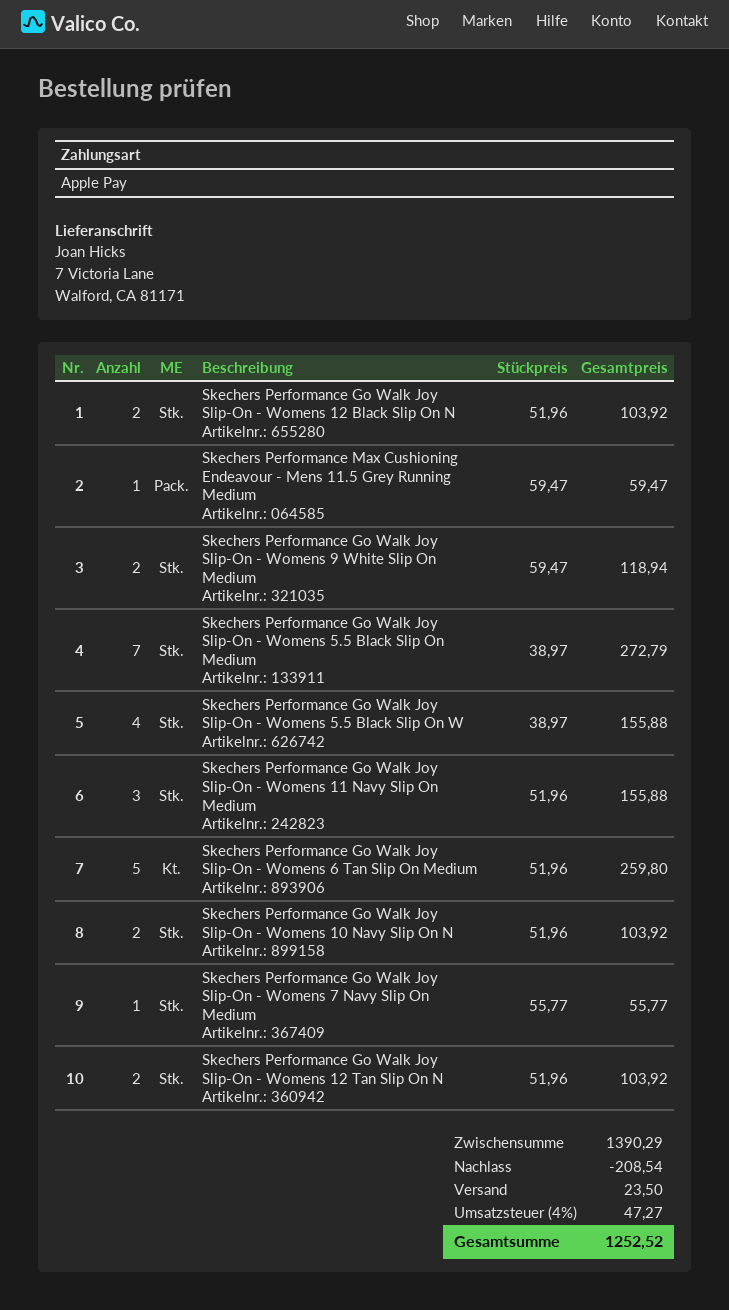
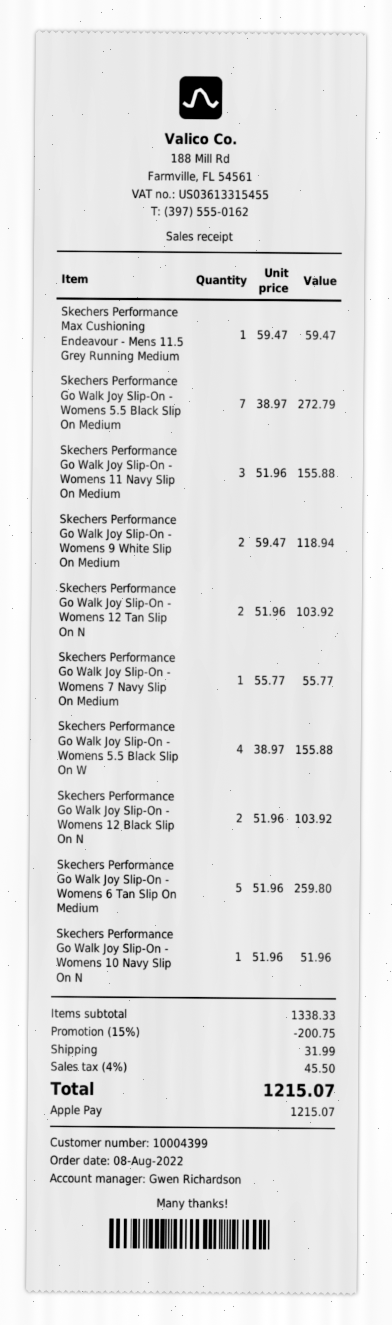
Skechers Performance Go Walk Joy Slip-On - Womens 10 Navy Slip On N: 2 x 51.96 = 103.92 -> 1 x 51.96 = 51.96
subtotal: 1390.29 -> 1338.33
discount: 208.54 -> 200.75
shipping: 23.50 -> 31.99
tax: 4% = 47.27 -> 4% = 45.50
total: 1252.52 -> 1215.07

